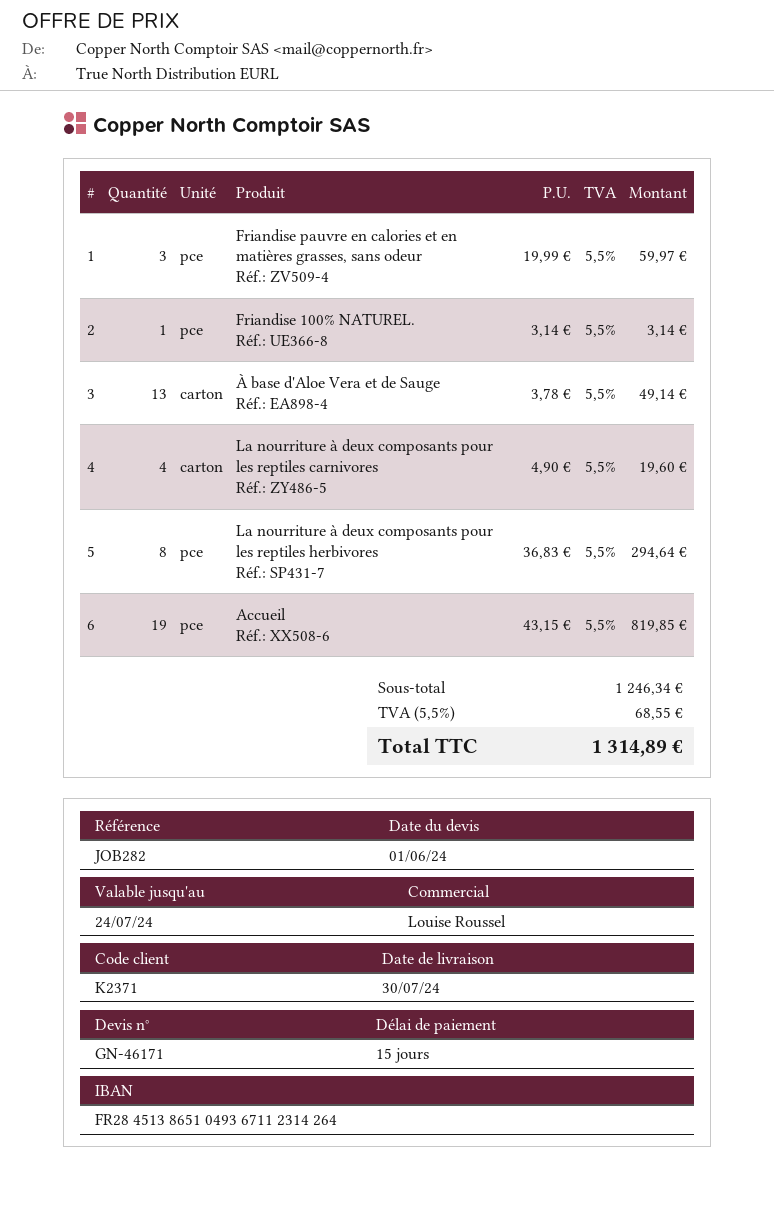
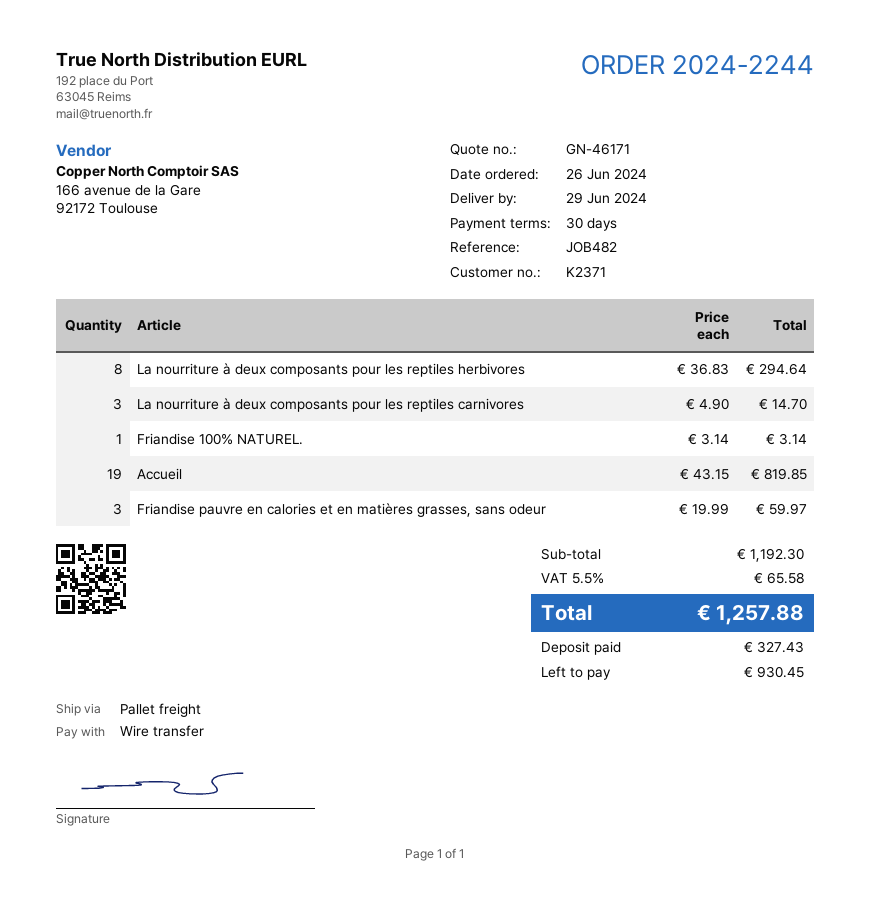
delivery date: 2024-07-30 -> 2024-06-29
payment terms: 15 days -> 30 days
reference: JOB282 -> JOB482
À base d'Aloe Vera et de Sauge: 13 x 3.78 = 49.14 -> none
La nourriture à deux composants pour les reptiles carnivores: 4 x 4.90 = 19.60 -> 3 x 4.90 = 14.70
subtotal: 1246.34 -> 1192.30
tax: 5.5% = 68.55 -> 5.5% = 65.58
total: 1314.89 -> 1257.88

